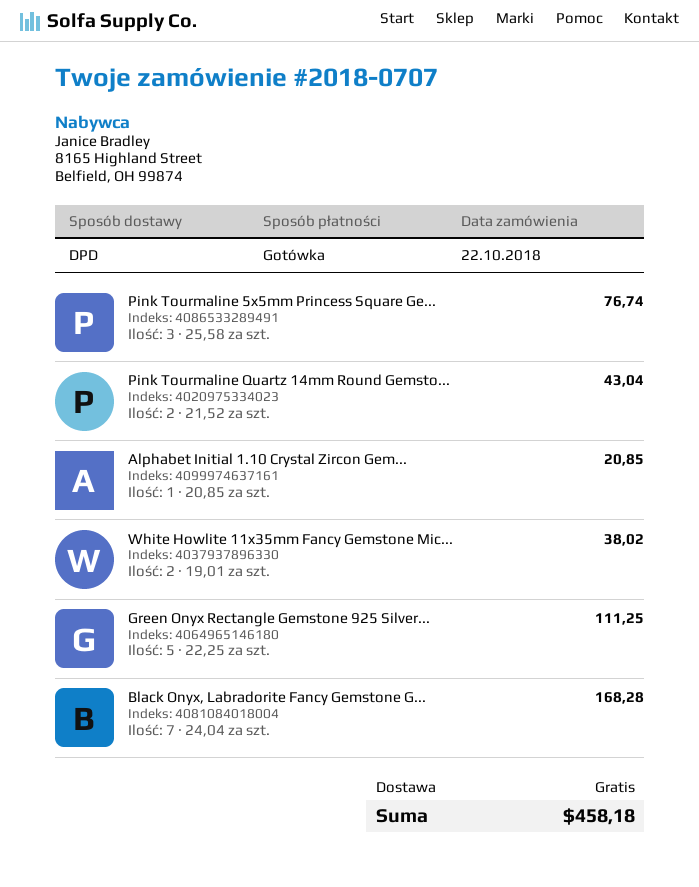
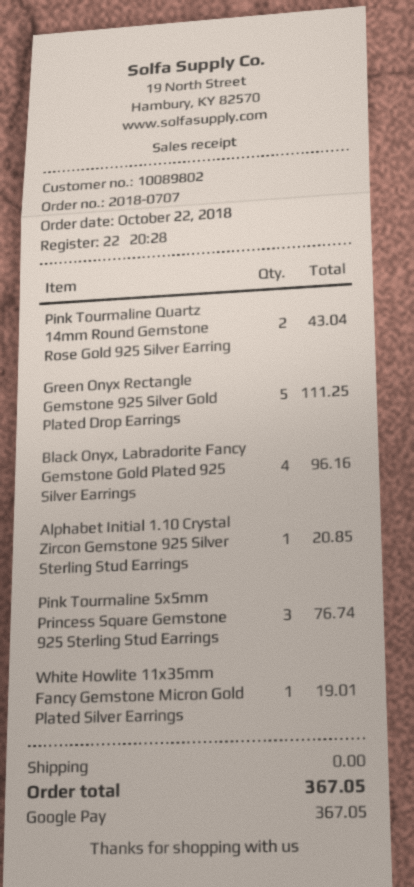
payment method: cash -> Google Pay
White Howlite 11x35mm Fancy Gemstone Mic...: 2 for 38.02 -> 1 for 19.01
Black Onyx, Labradorite Fancy Gemstone G...: 7 for 168.28 -> 4 for 96.16
total: 458.18 -> 367.05

